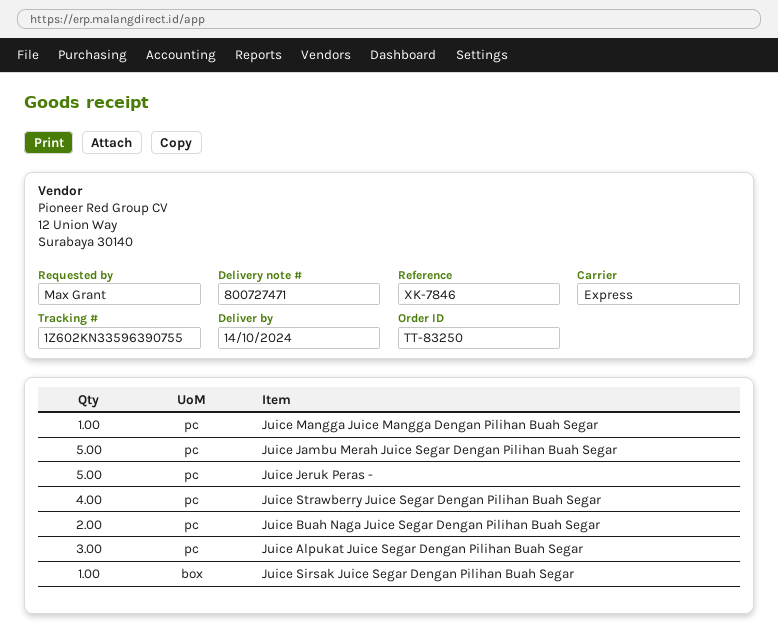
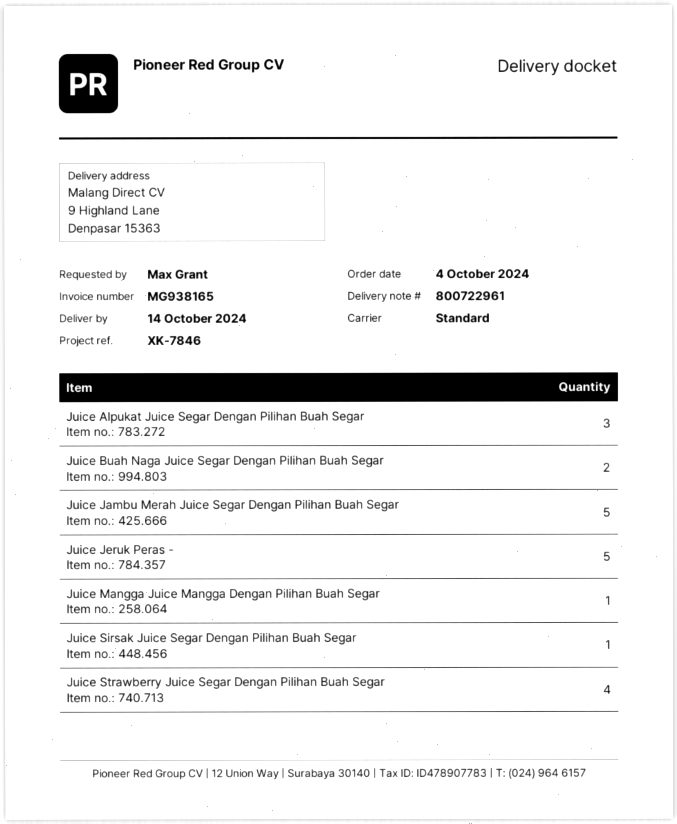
delivery note number: 800727471 -> 800722961
shipping method: express -> standard

